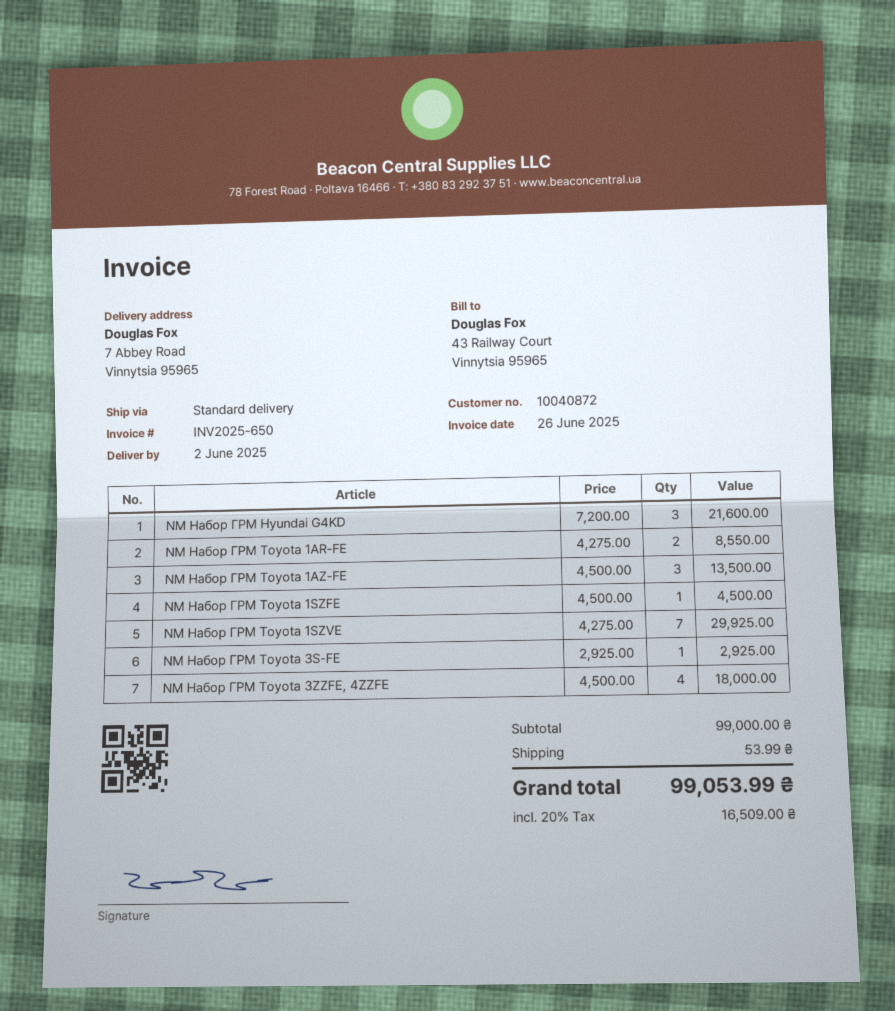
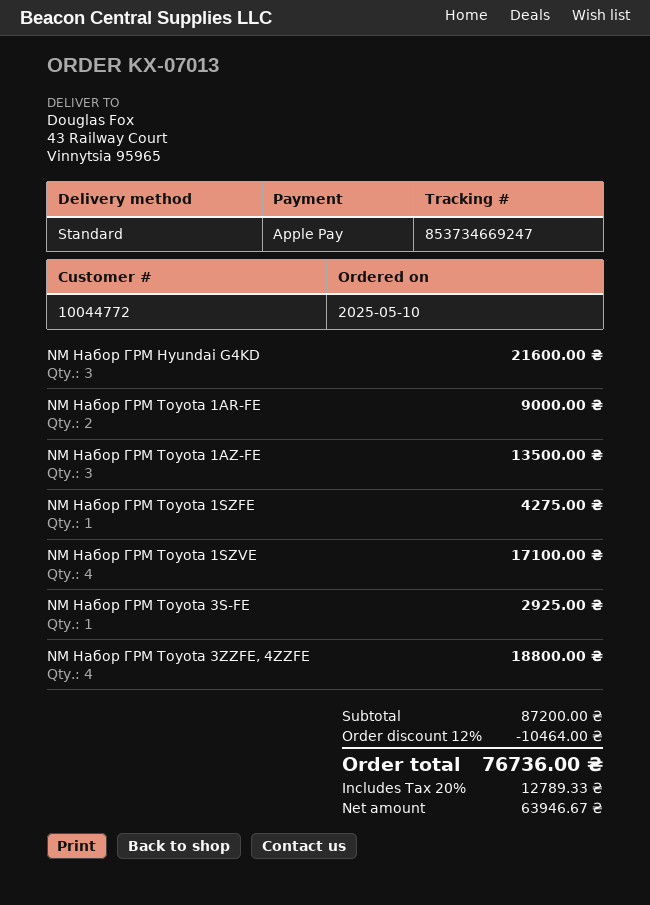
customer number: 10040872 -> 10044772
ship to: 7 Abbey Road, Vinnytsia 95965 -> 43 Railway Court, Vinnytsia 95965
NM Набор ГРМ Toyota 1AR-FE: 2 for 8550.00 -> 2 for 9000.00
NM Набор ГРМ Toyota 1SZFE: 1 for 4500.00 -> 1 for 4275.00
NM Набор ГРМ Toyota 1SZVE: 7 for 29925.00 -> 4 for 17100.00
NM Набор ГРМ Toyota 3ZZFE, 4ZZFE: 4 for 18000.00 -> 4 for 18800.00
subtotal: 99000.00 -> 87200.00
discount: none -> 12% = 10464.00
shipping: 53.99 -> none
tax: 20% = 16509.00 -> 20% = 12789.33
total: 99053.99 -> 76736.00

